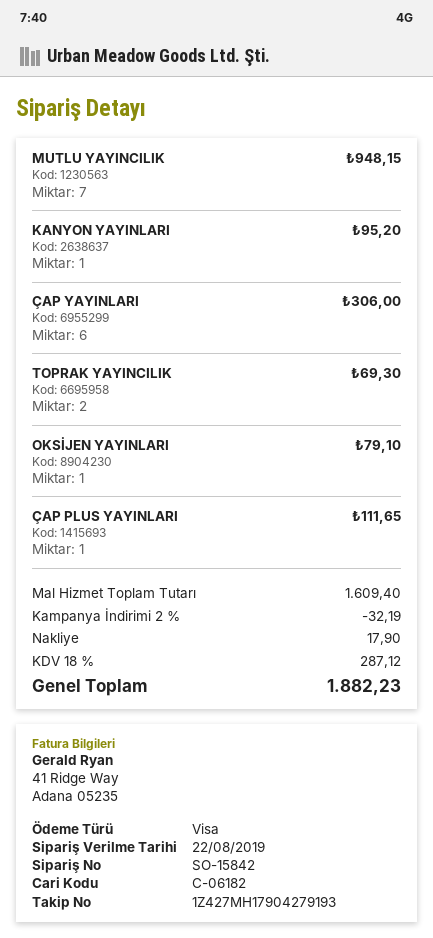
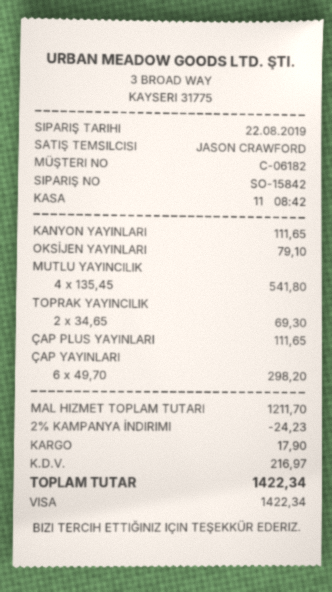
MUTLU YAYINCILIK: 7 for 948.15 -> 4 for 541.80
KANYON YAYINLARI: 1 for 95.20 -> 1 for 111.65
ÇAP YAYINLARI: 6 for 306.00 -> 6 for 298.20
subtotal: 1609.40 -> 1211.70
discount: 2% = 32.19 -> 2% = 24.23
tax: 287.12 -> 216.97
total: 1882.23 -> 1422.34

